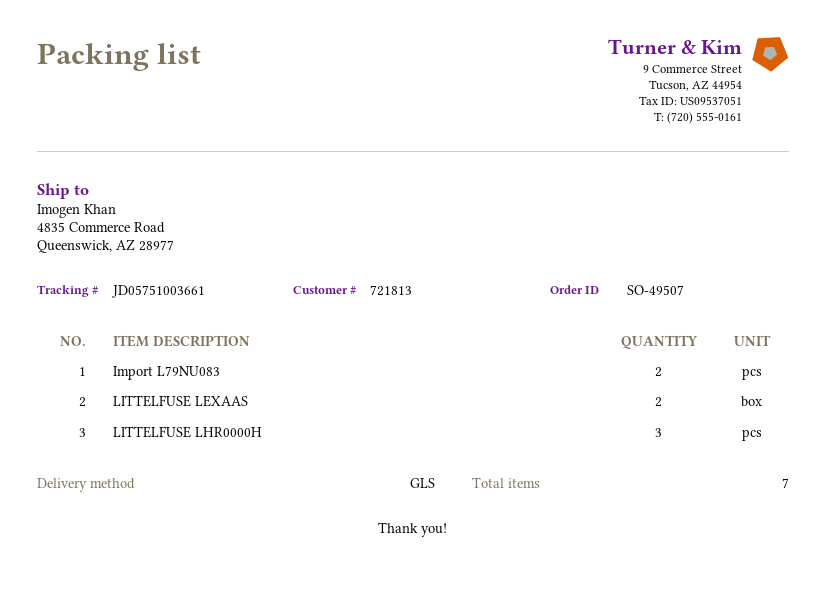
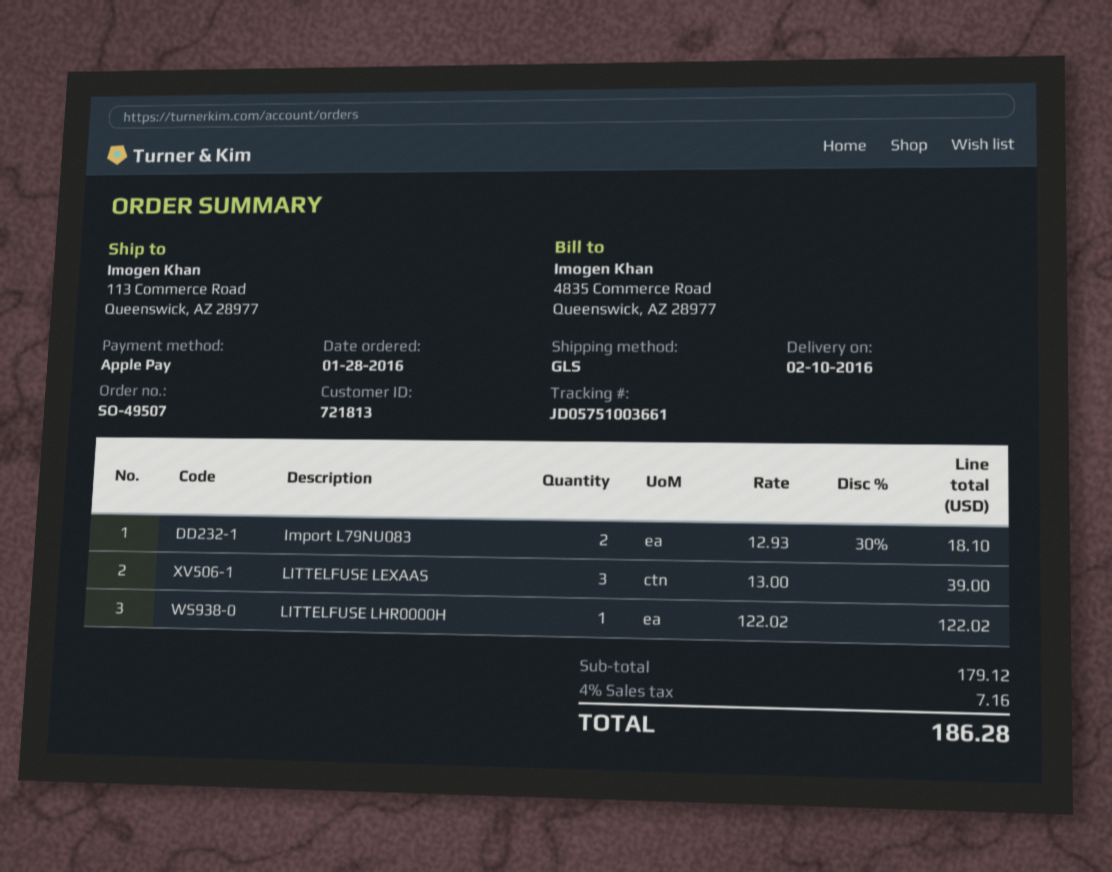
ship to: 4835 Commerce Road, Queenswick, AZ 28977 -> 113 Commerce Road, Queenswick, AZ 28977
LITTELFUSE LEXAAS: 2 -> 3
LITTELFUSE LHR0000H: 3 -> 1

